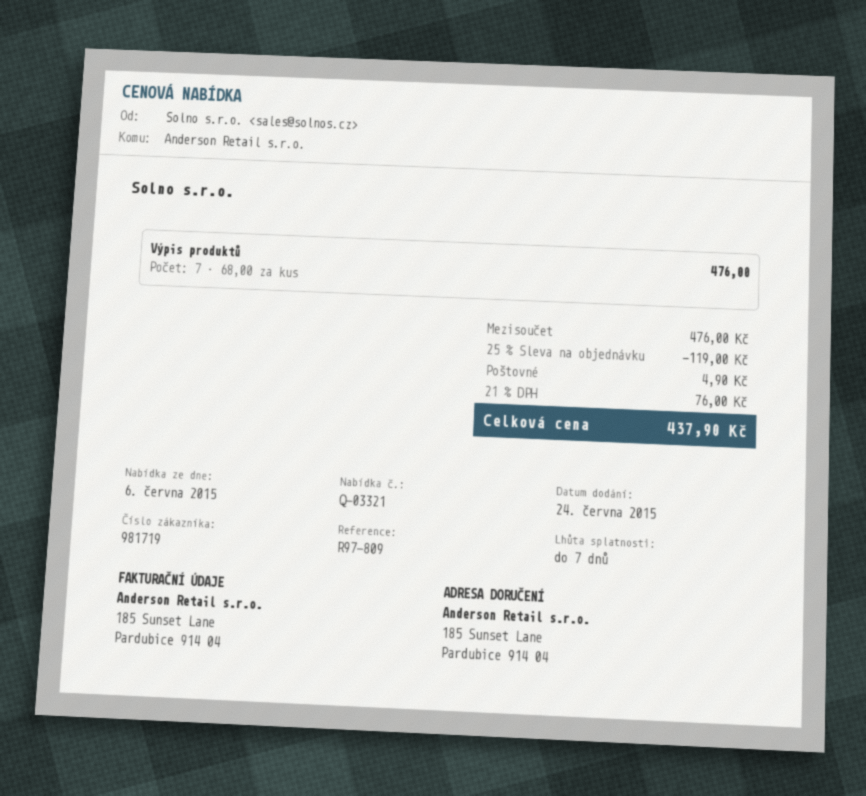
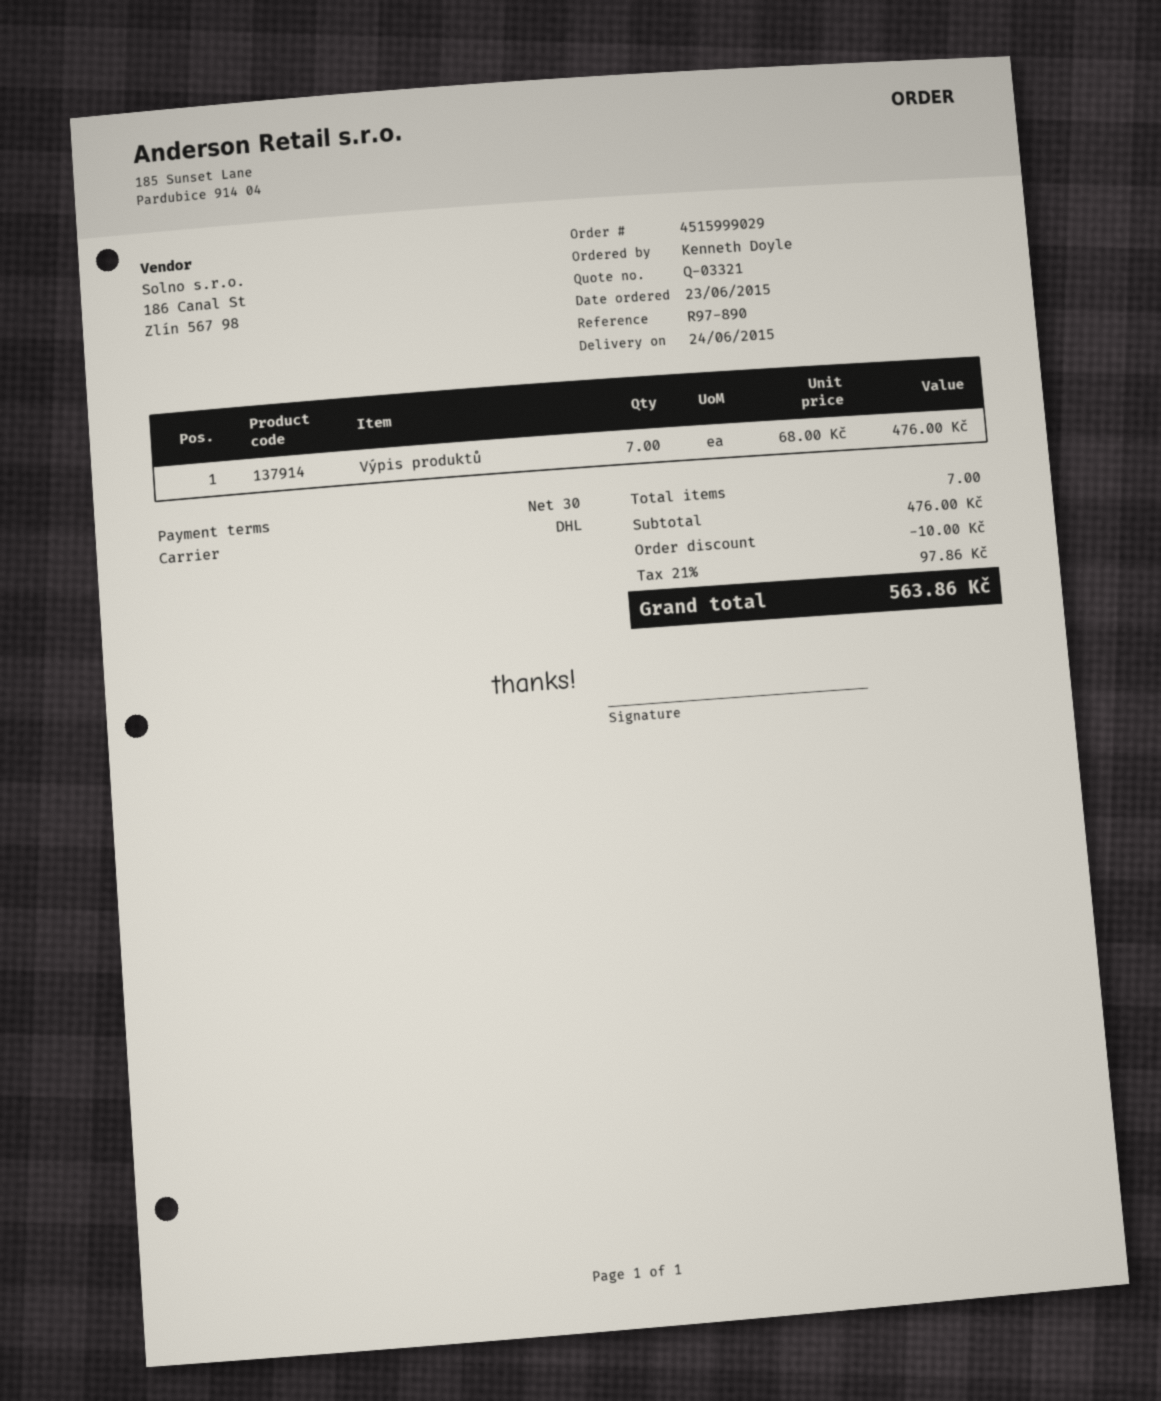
payment terms: 7 days -> 30 days
reference: R97-809 -> R97-890
discount: 119.00 -> 10.00
shipping: 4.90 -> none
tax: 21% = 76.00 -> 21% = 97.86
total: 437.90 -> 563.86

